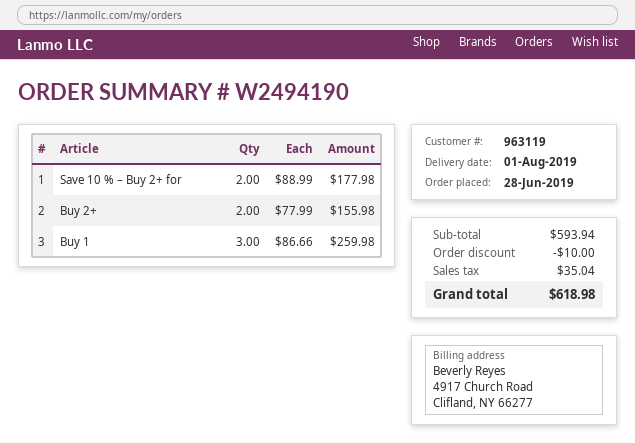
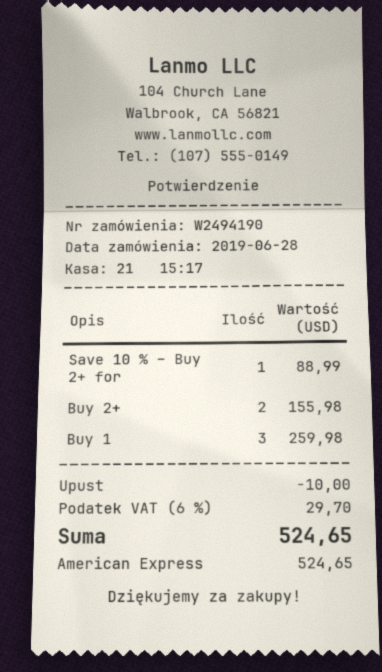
Save 10 % – Buy 2+ for: 2 for 177.98 -> 1 for 88.99
tax: 35.04 -> 29.70
total: 618.98 -> 524.65

